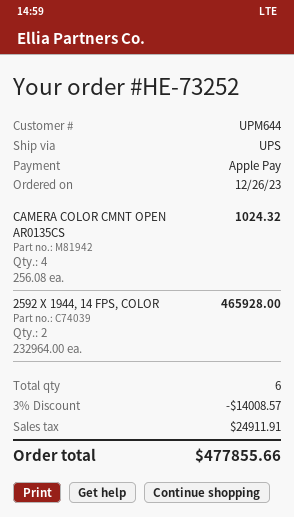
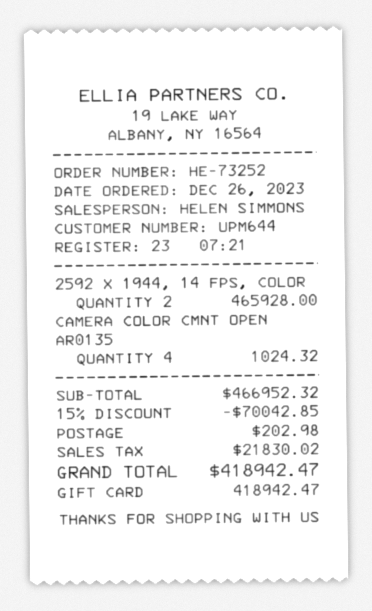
payment method: Apple Pay -> gift card
discount: 3% = 14008.57 -> 15% = 70042.85
shipping: none -> 202.98
tax: 24911.91 -> 21830.02
total: 477855.66 -> 418942.47

